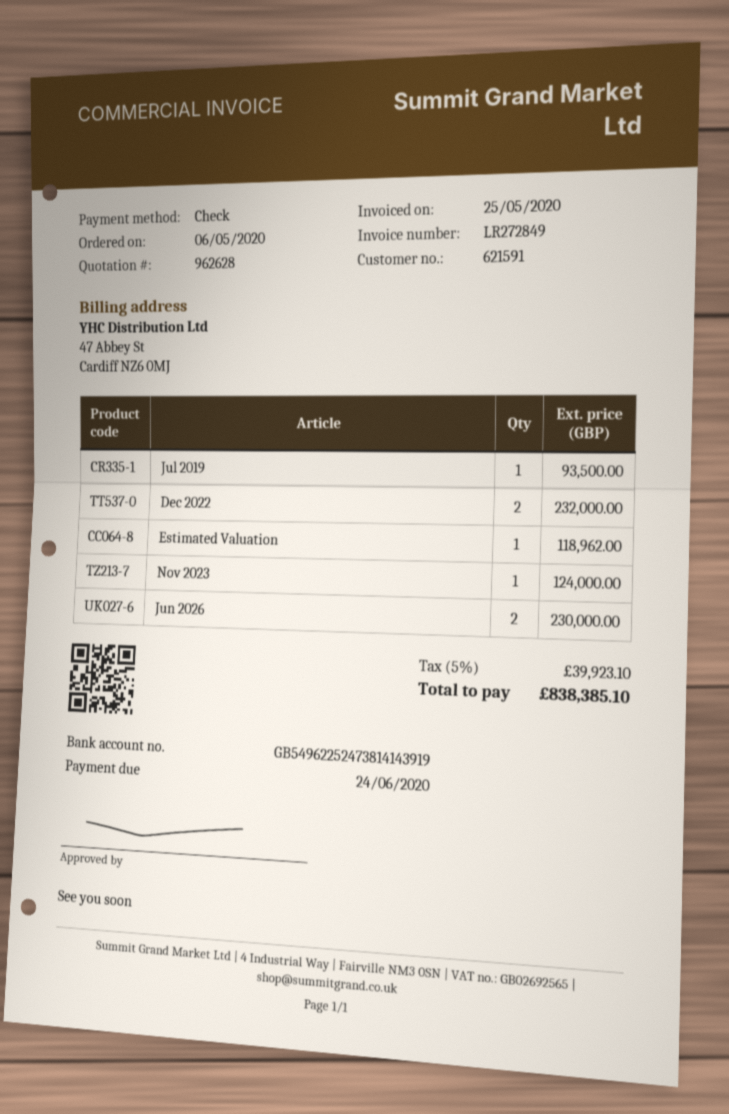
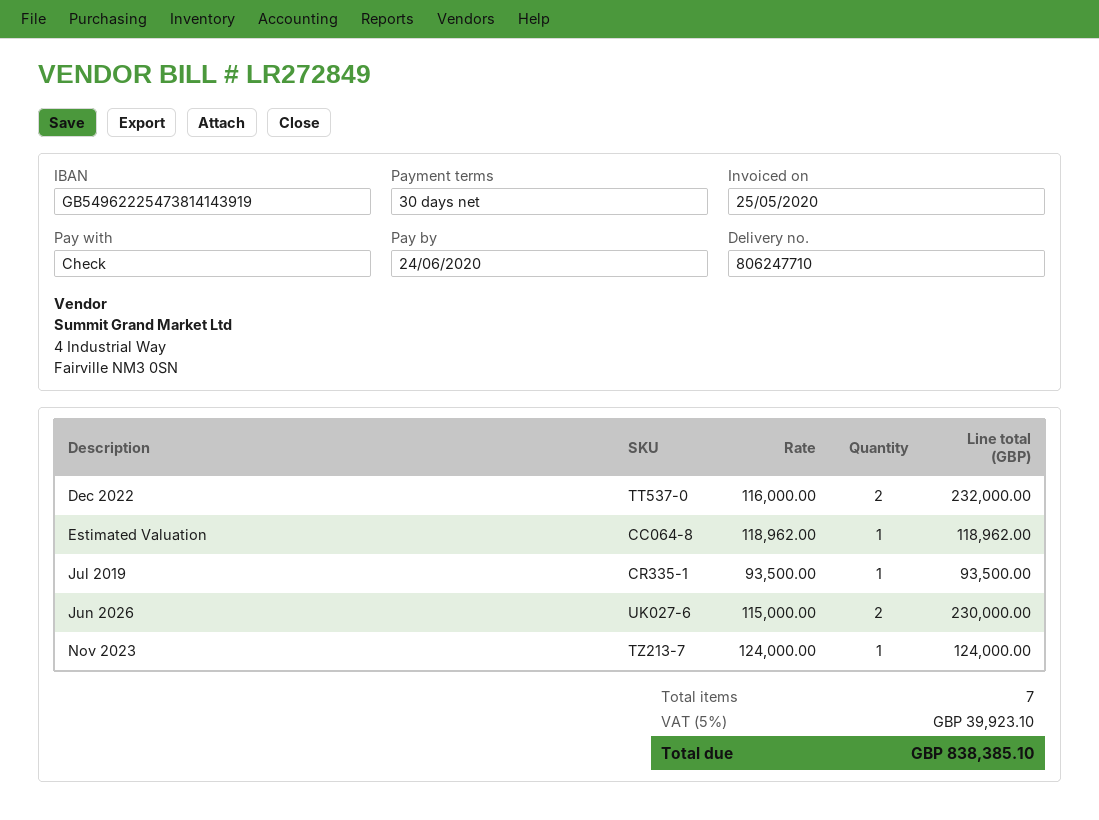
bank account: GB54962252473814143919 -> GB54962225473814143919

